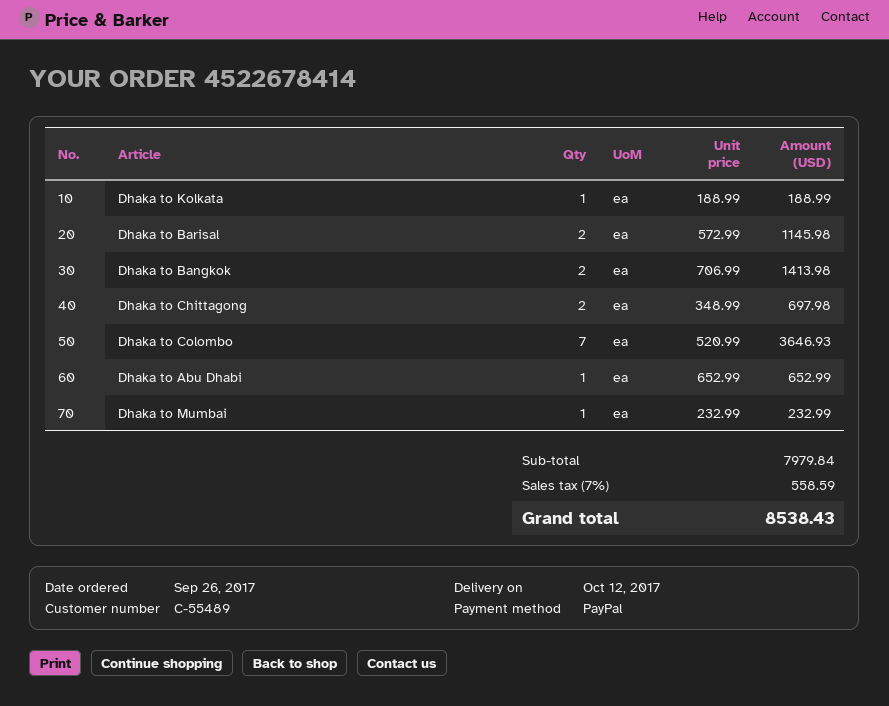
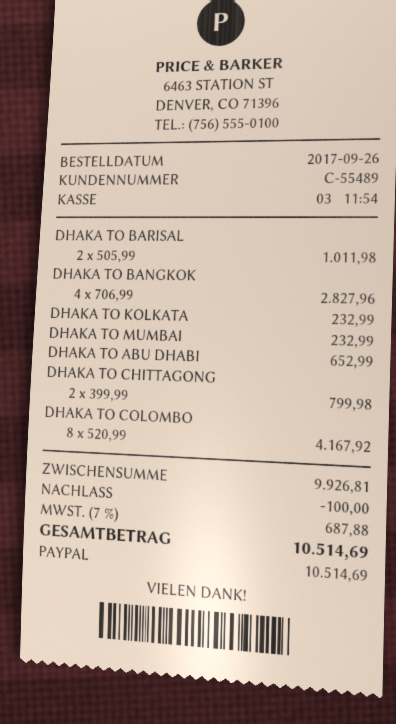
Dhaka to Kolkata: 1 x 188.99 = 188.99 -> 1 x 232.99 = 232.99
Dhaka to Barisal: 2 x 572.99 = 1145.98 -> 2 x 505.99 = 1011.98
Dhaka to Bangkok: 2 x 706.99 = 1413.98 -> 4 x 706.99 = 2827.96
Dhaka to Chittagong: 2 x 348.99 = 697.98 -> 2 x 399.99 = 799.98
Dhaka to Colombo: 7 x 520.99 = 3646.93 -> 8 x 520.99 = 4167.92
subtotal: 7979.84 -> 9926.81
discount: none -> 100.00
tax: 7% = 558.59 -> 7% = 687.88
total: 8538.43 -> 10514.69

